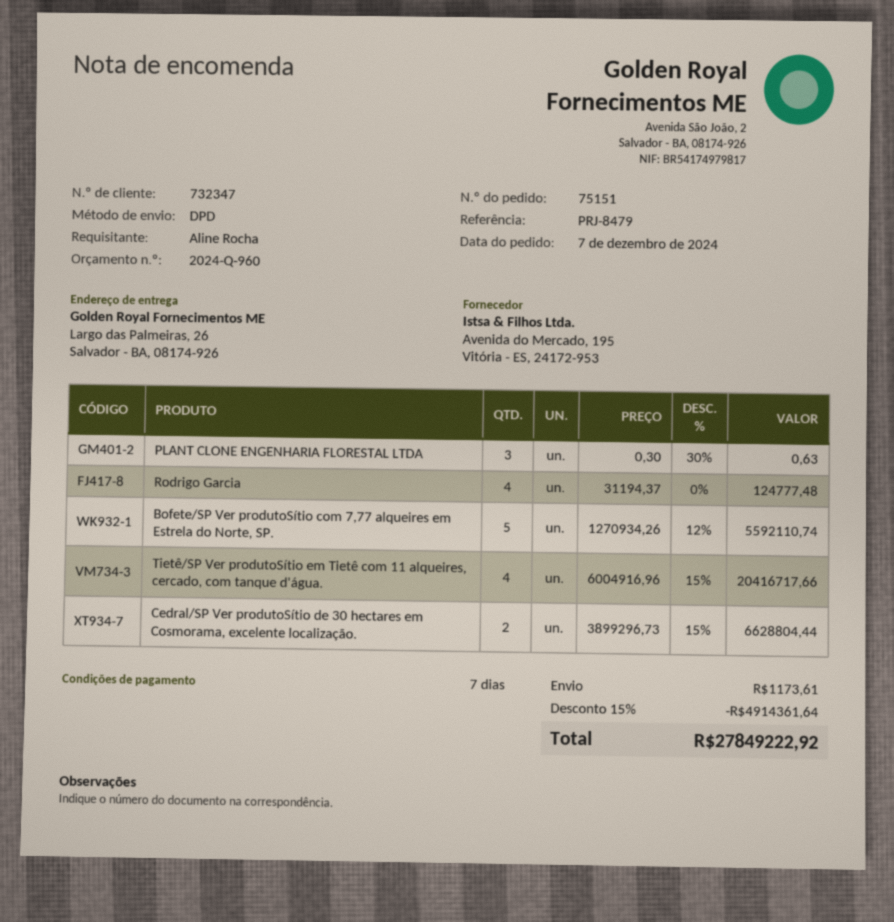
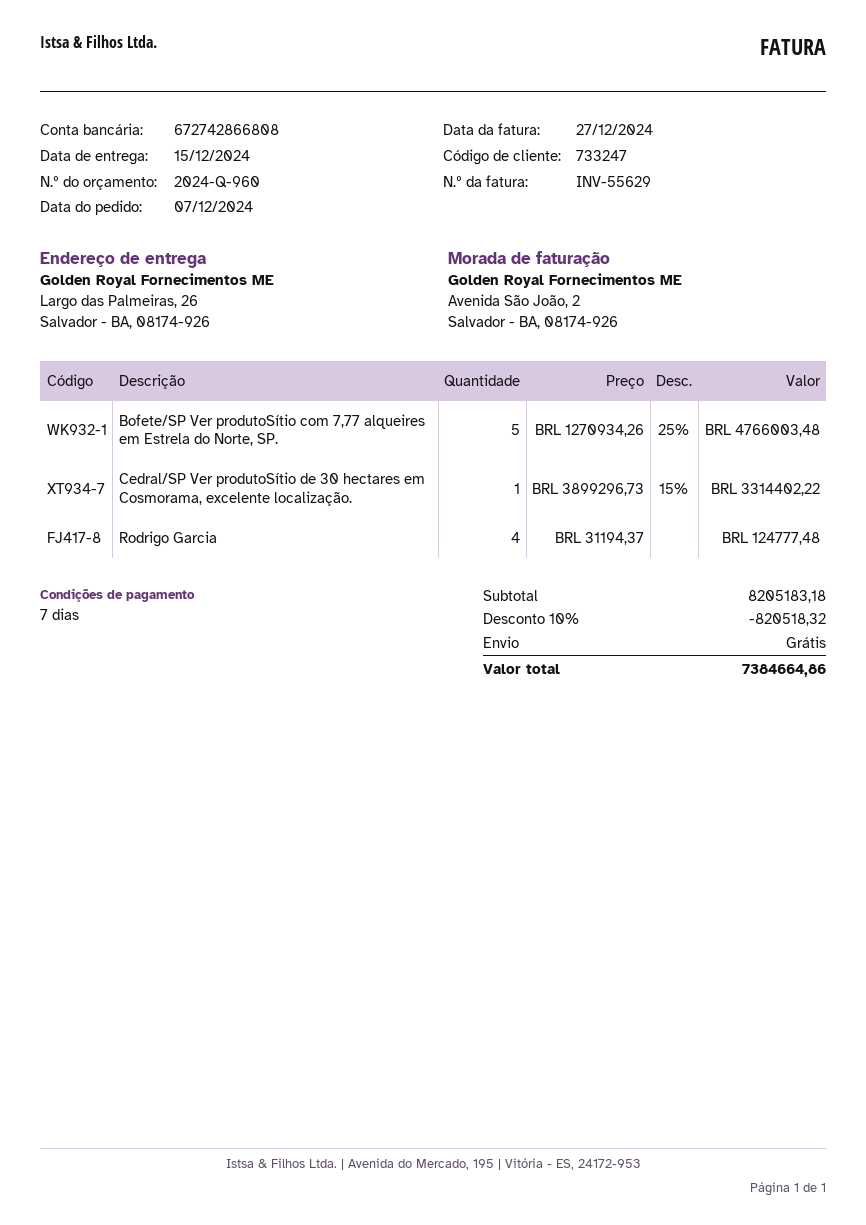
customer number: 732347 -> 733247
PLANT CLONE ENGENHARIA FLORESTAL LTDA: 3 x 0.30 - 30% = 0.63 -> none
Bofete/SP Ver produtoSítio com 7,77 alqueires em Estrela do Norte, SP.: 5 x 1270934.26 - 12% = 5592110.74 -> 5 x 1270934.26 - 25% = 4766003.48
Tietê/SP Ver produtoSítio em Tietê com 11 alqueires, cercado, com tanque d'água.: 4 x 6004916.96 - 15% = 20416717.66 -> none
Cedral/SP Ver produtoSítio de 30 hectares em Cosmorama, excelente localização.: 2 x 3899296.73 - 15% = 6628804.44 -> 1 x 3899296.73 - 15% = 3314402.22
discount: 15% = 4914361.64 -> 10% = 820518.32
shipping: 1173.61 -> 0.00
total: 27849222.92 -> 7384664.86

